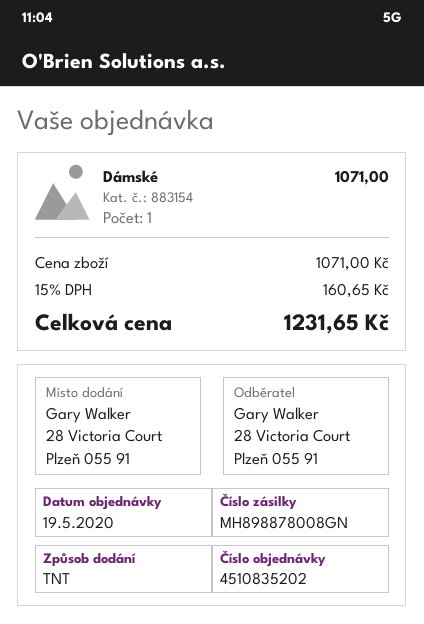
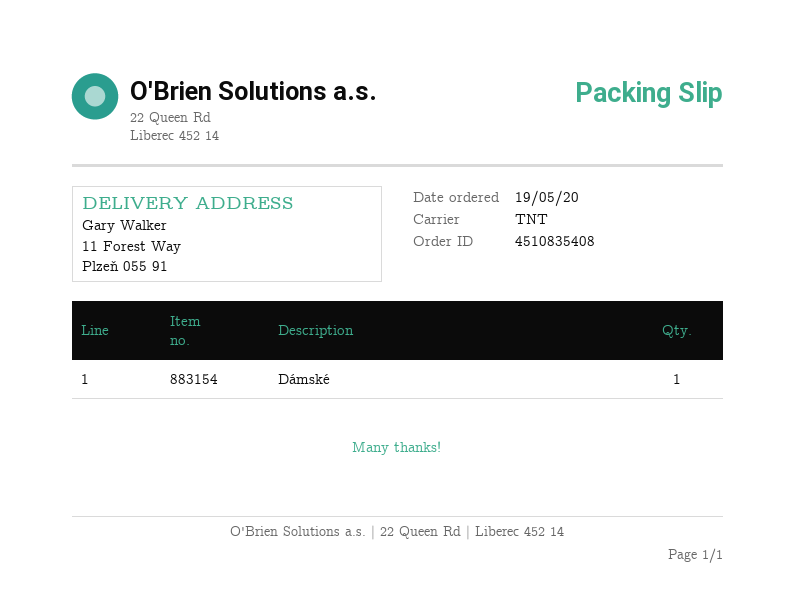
order number: 4510835202 -> 4510835408
ship to: 28 Victoria Court, Plzeň 055 91 -> 11 Forest Way, Plzeň 055 91

